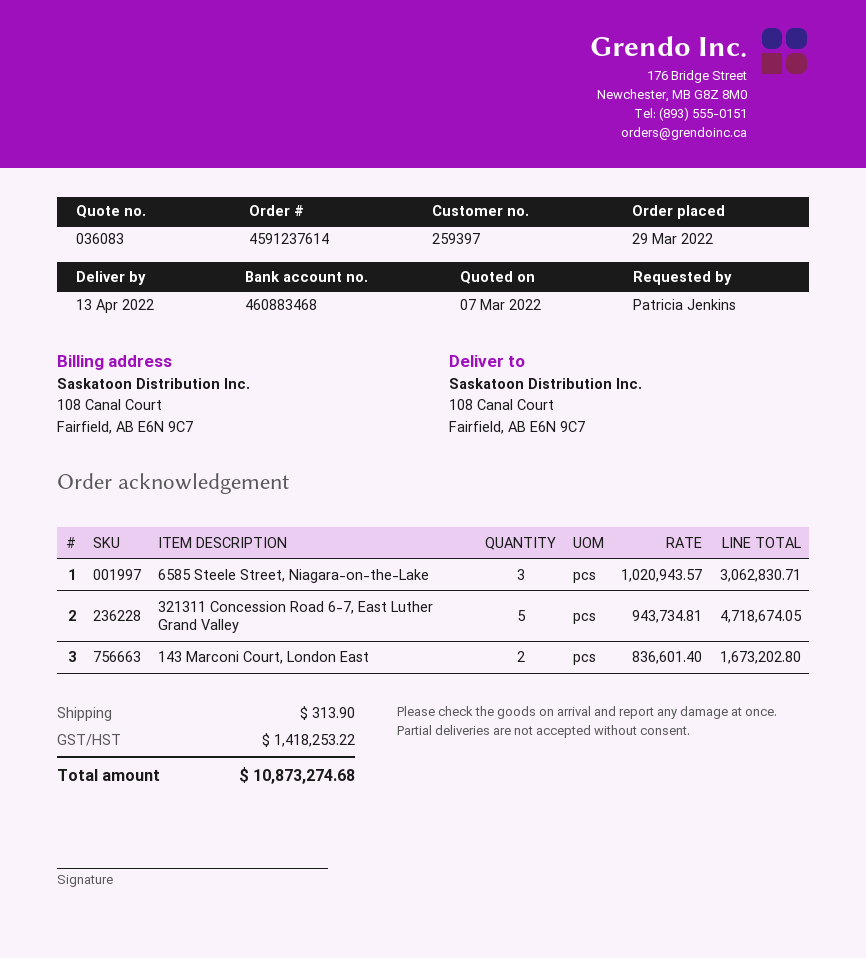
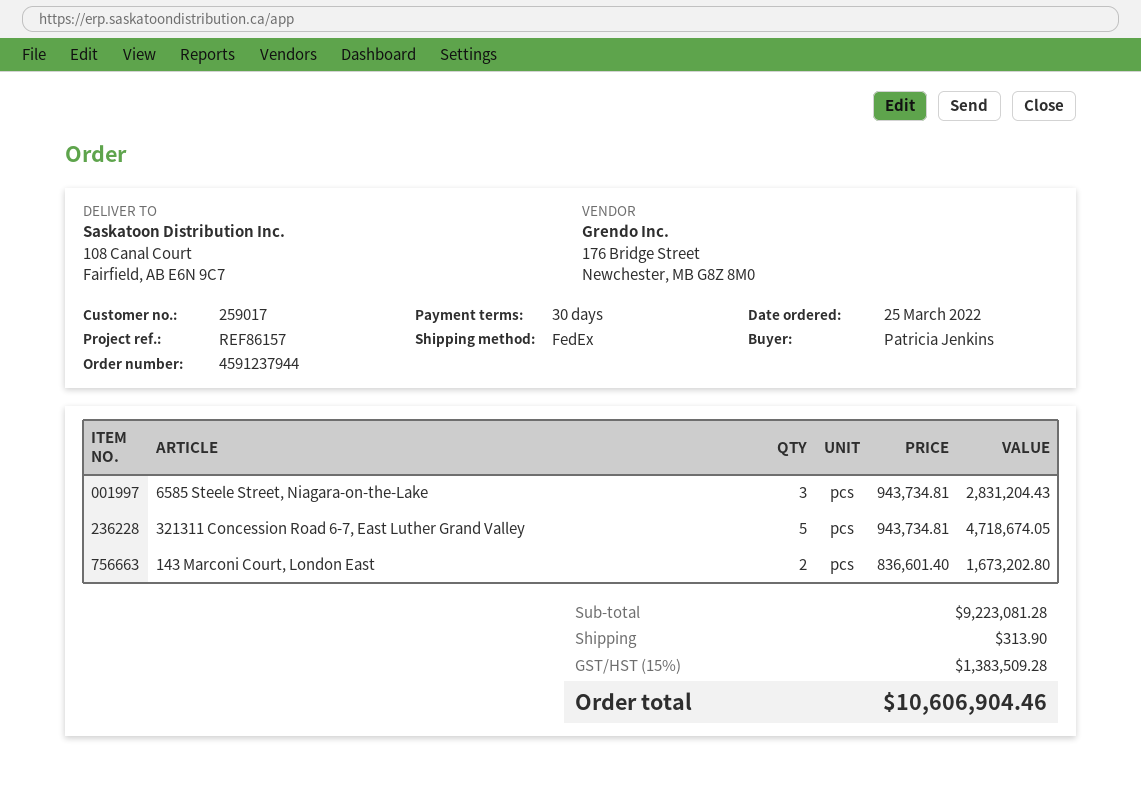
order number: 4591237614 -> 4591237944
order date: 2022-03-29 -> 2022-03-25
customer number: 259397 -> 259017
6585 Steele Street, Niagara-on-the-Lake: 3 x 1020943.57 = 3062830.71 -> 3 x 943734.81 = 2831204.43
tax: 1418253.22 -> 1383509.28
total: 10873274.68 -> 10606904.46

